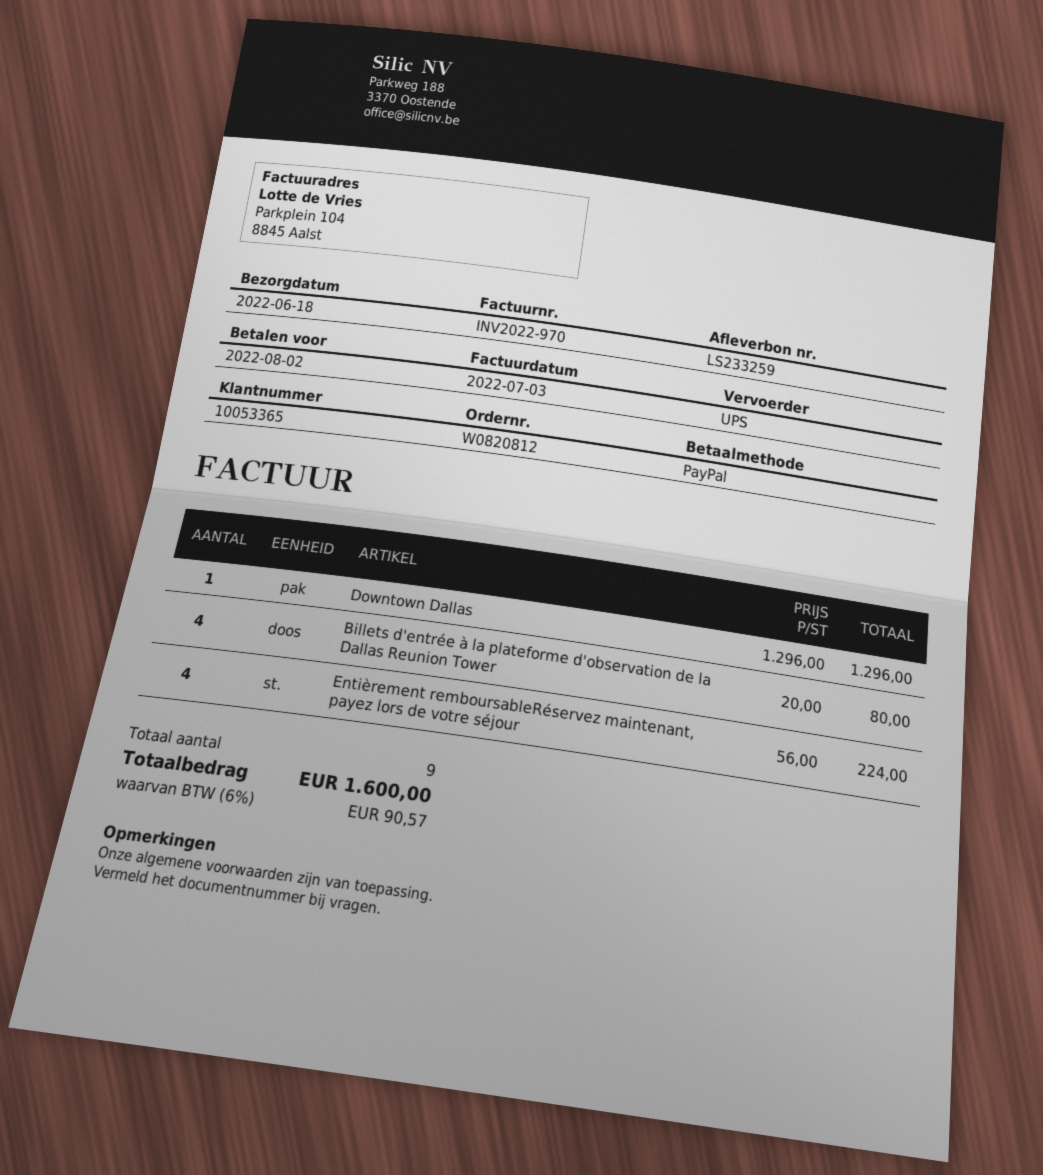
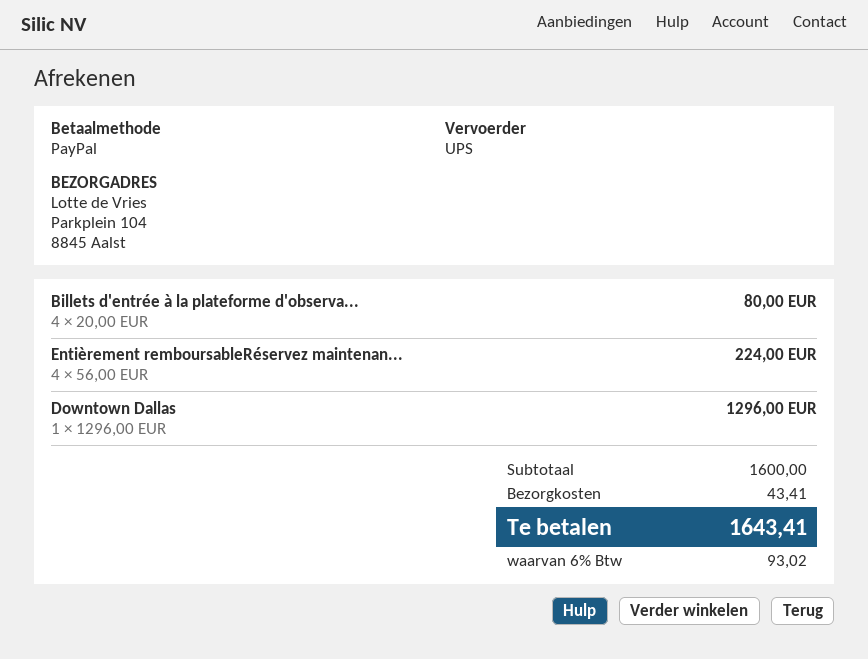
shipping: none -> 43.41
tax: 6% = 90.57 -> 6% = 93.02
total: 1600.00 -> 1643.41

